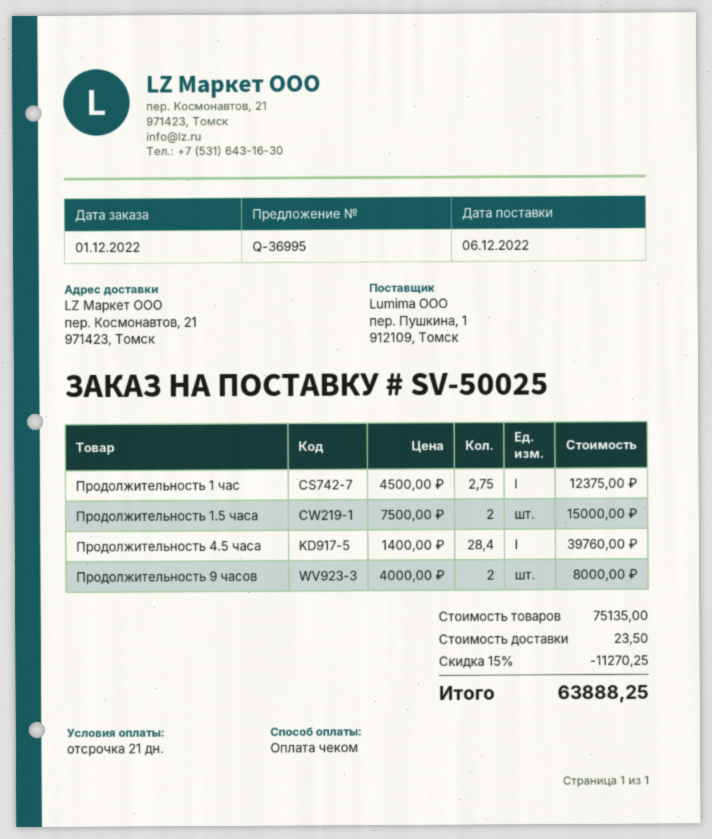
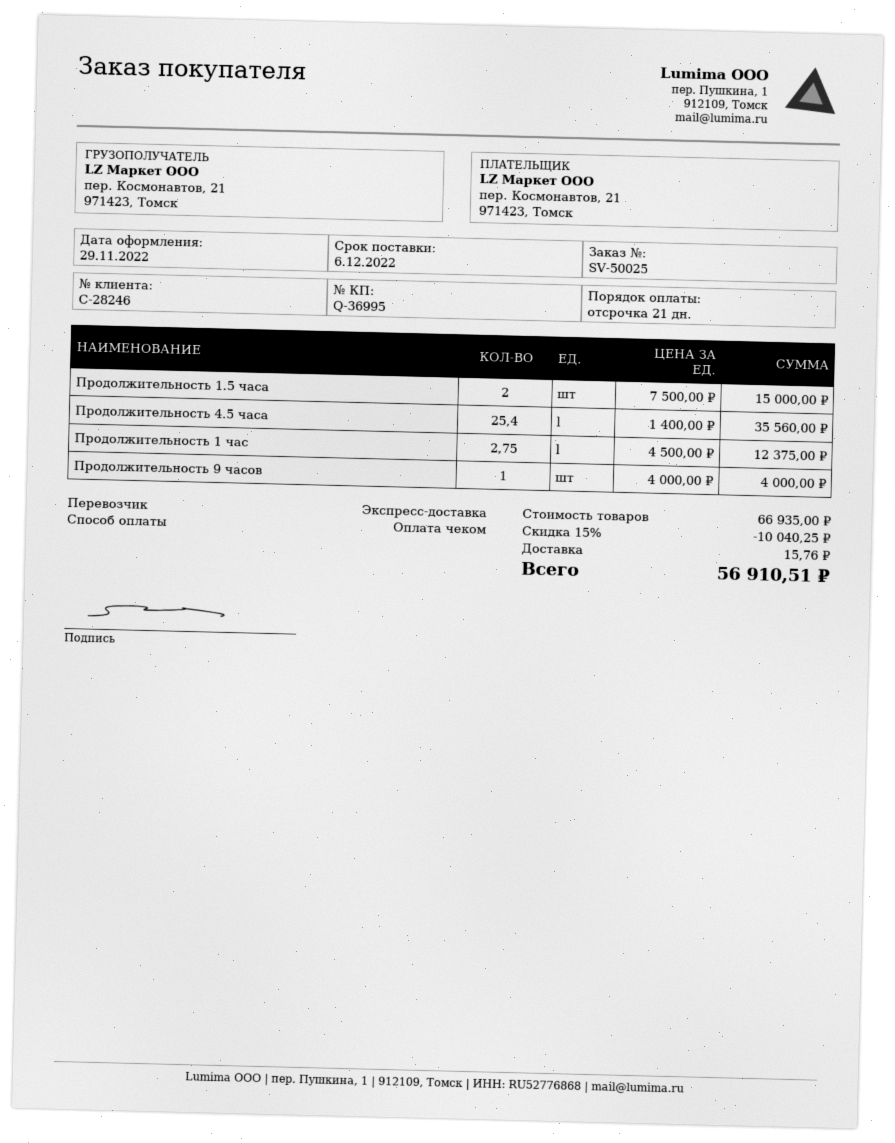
order date: 2022-12-01 -> 2022-11-29
Продолжительность 4.5 часа: 28.4 x 1400.00 = 39760.00 -> 25.4 x 1400.00 = 35560.00
Продолжительность 9 часов: 2 x 4000.00 = 8000.00 -> 1 x 4000.00 = 4000.00
subtotal: 75135.00 -> 66935.00
discount: 15% = 11270.25 -> 15% = 10040.25
shipping: 23.50 -> 15.76
total: 63888.25 -> 56910.51

